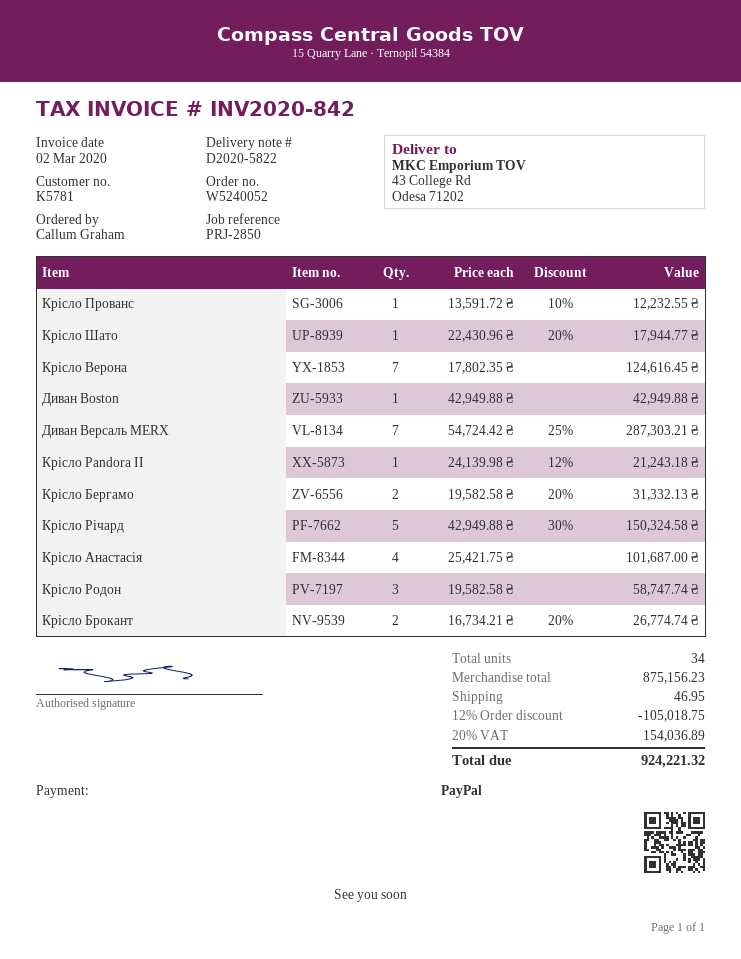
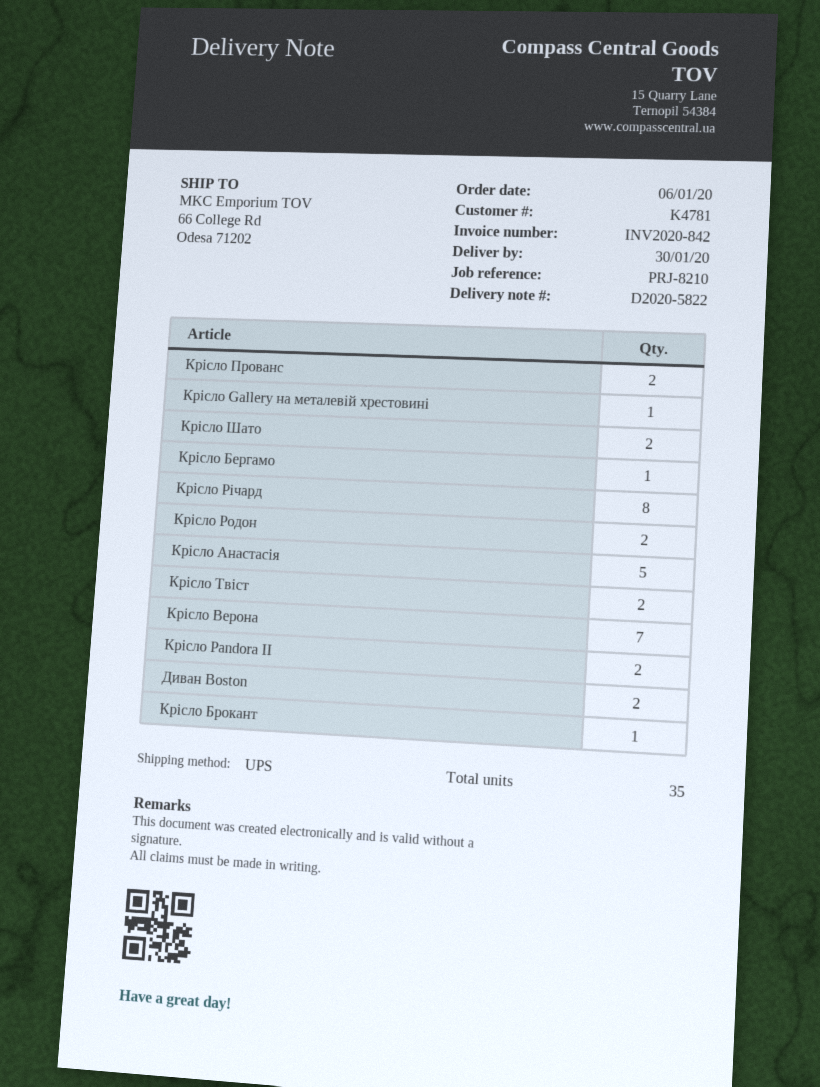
customer number: K5781 -> K4781
reference: PRJ-2850 -> PRJ-8210
ship to: 43 College Rd, Odesa 71202 -> 66 College Rd, Odesa 71202
Крісло Прованс: 1 -> 2
Крісло Шато: 1 -> 2
Диван Boston: 1 -> 2
Диван Версаль MERX: 7 -> none
Крісло Pandora ІІ: 1 -> 2
Крісло Бергамо: 2 -> 1
Крісло Річард: 5 -> 8
Крісло Анастасія: 4 -> 5
Крісло Родон: 3 -> 2
Крісло Брокант: 2 -> 1
Крісло Gallеry на металевій хрестовині: none -> 1
Крісло Твіст: none -> 2
total quantity: 34 -> 35

